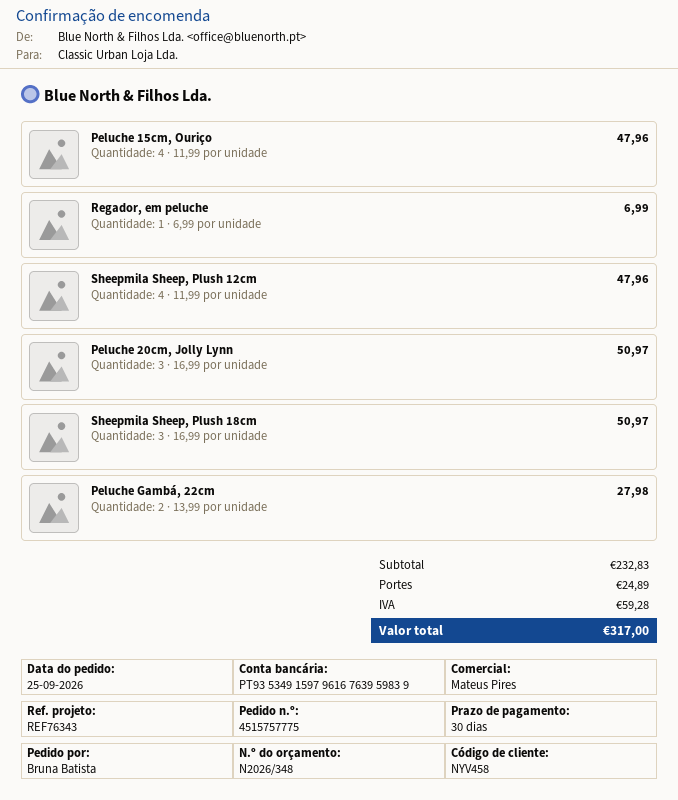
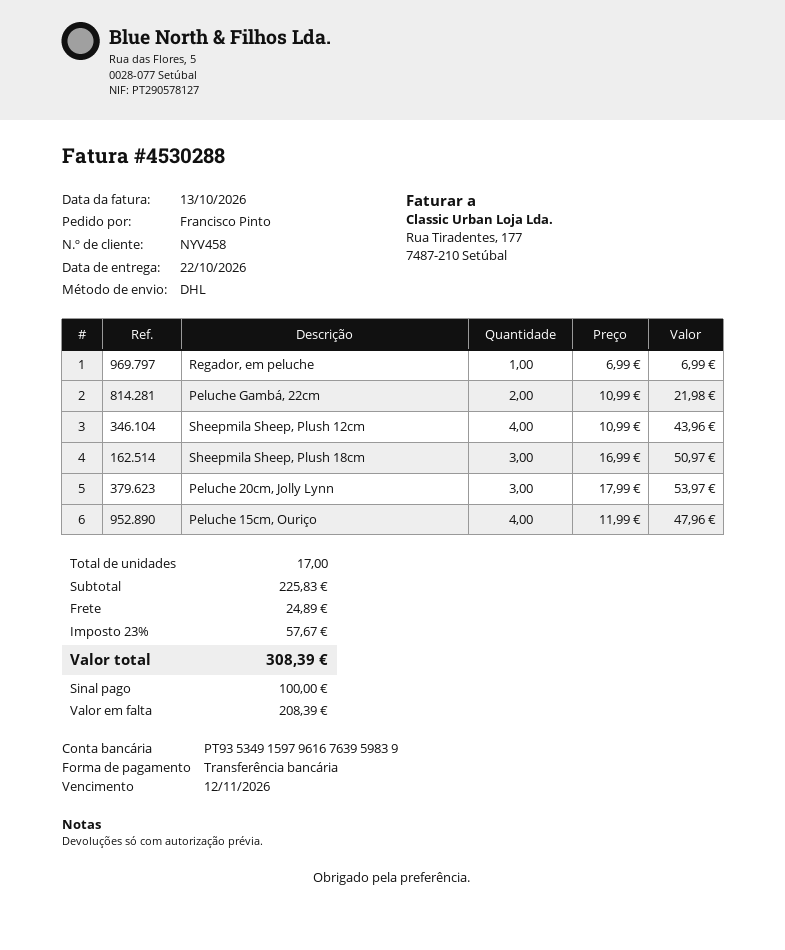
ordered by: Bruna Batista -> Francisco Pinto
Sheepmila Sheep, Plush 12cm: 4 x 11.99 = 47.96 -> 4 x 10.99 = 43.96
Peluche 20cm, Jolly Lynn: 3 x 16.99 = 50.97 -> 3 x 17.99 = 53.97
Peluche Gambá, 22cm: 2 x 13.99 = 27.98 -> 2 x 10.99 = 21.98
subtotal: 232.83 -> 225.83
tax: 59.28 -> 57.67
total: 317.00 -> 308.39

